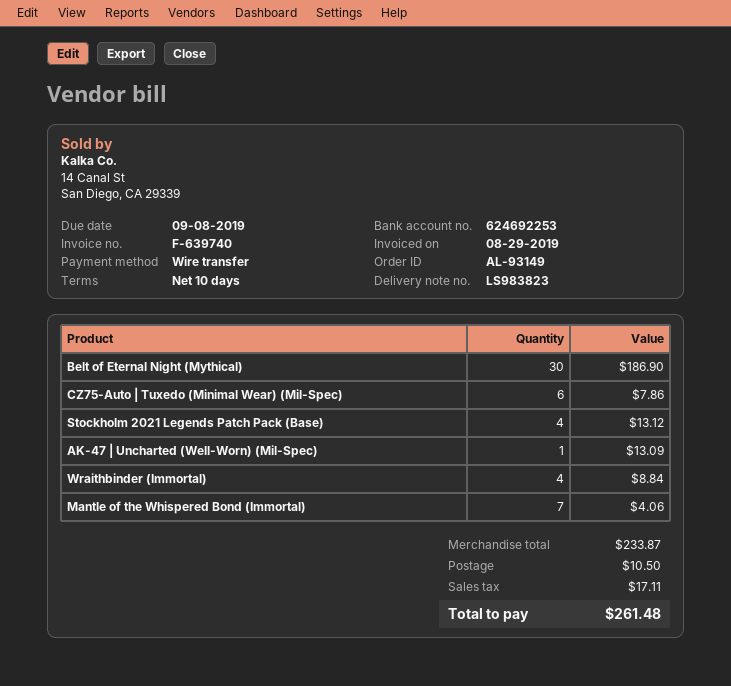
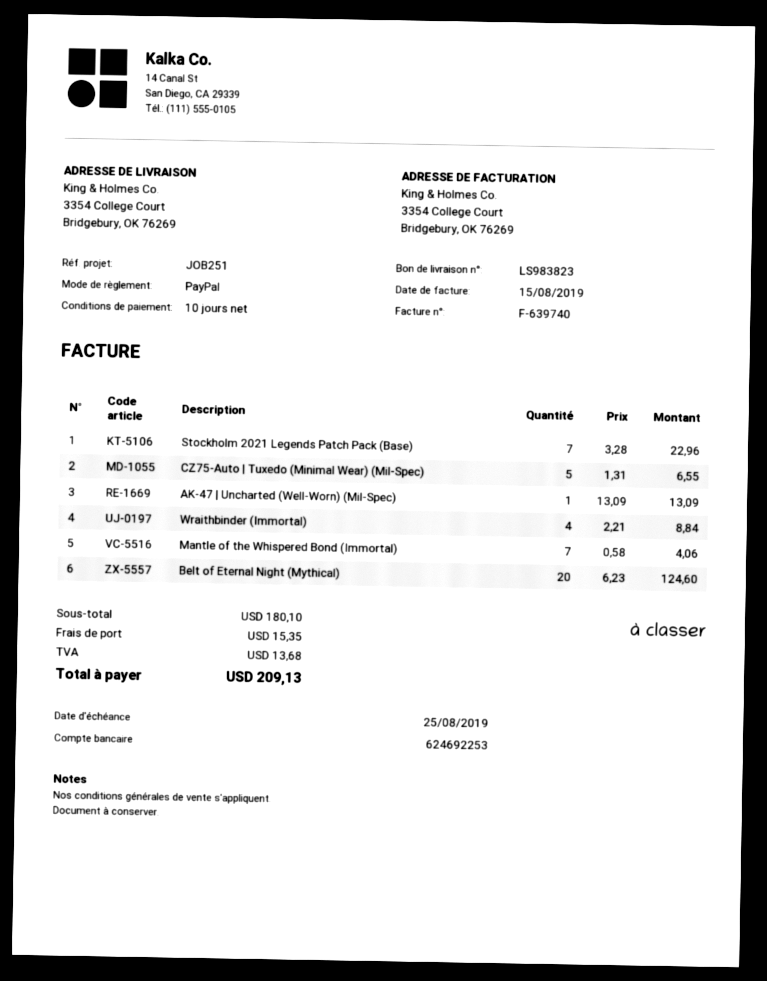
invoice date: 2019-08-29 -> 2019-08-15
due date: 2019-09-08 -> 2019-08-25
payment method: bank transfer -> PayPal
Belt of Eternal Night (Mythical): 30 for 186.90 -> 20 for 124.60
CZ75-Auto | Tuxedo (Minimal Wear) (Mil-Spec): 6 for 7.86 -> 5 for 6.55
Stockholm 2021 Legends Patch Pack (Base): 4 for 13.12 -> 7 for 22.96
subtotal: 233.87 -> 180.10
shipping: 10.50 -> 15.35
tax: 17.11 -> 13.68
total: 261.48 -> 209.13

